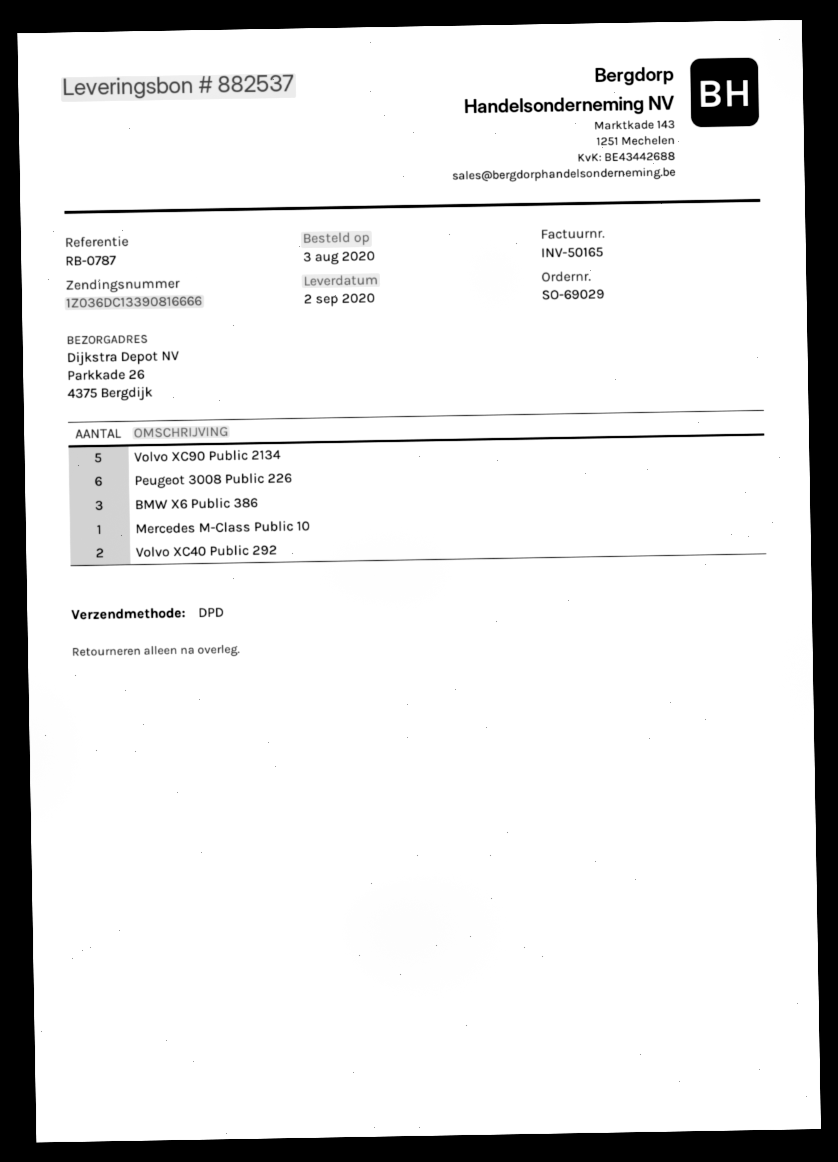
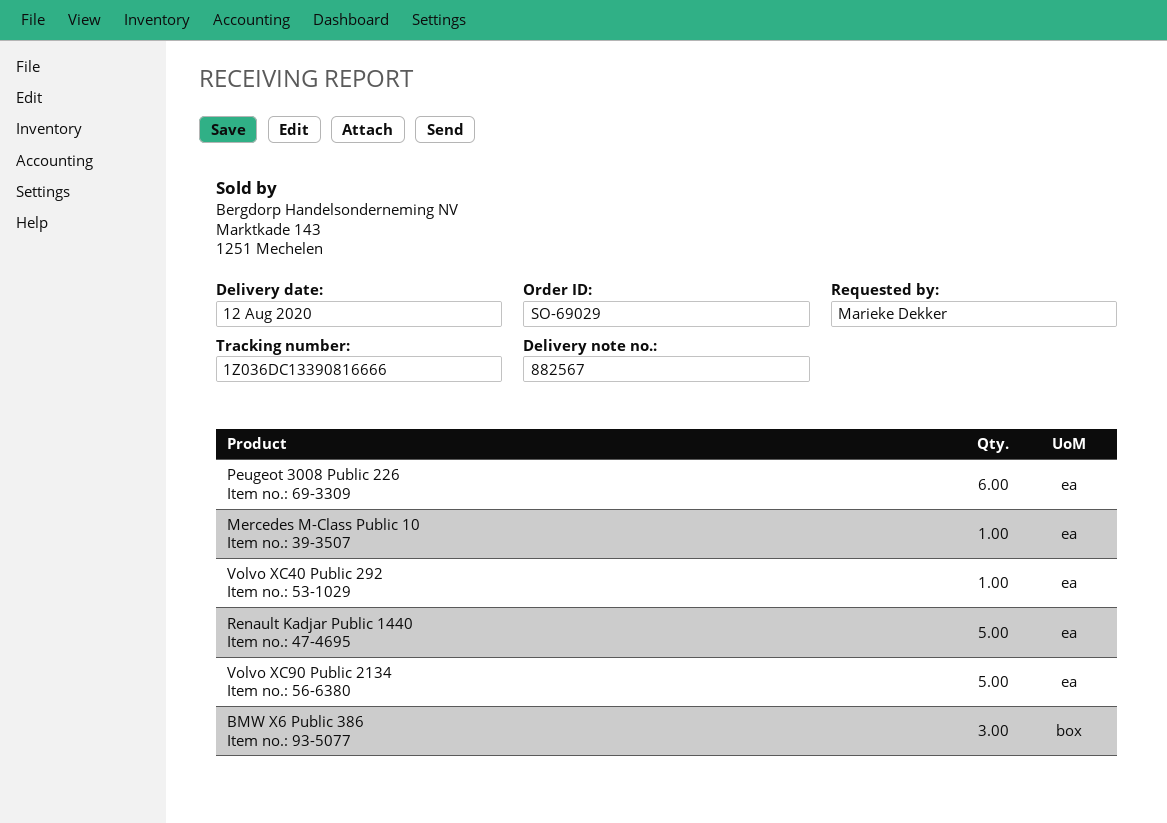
delivery note number: 882537 -> 882567
delivery date: 2020-09-02 -> 2020-08-12
Volvo XC40 Public 292: 2 -> 1
Renault Kadjar Public 1440: none -> 5

